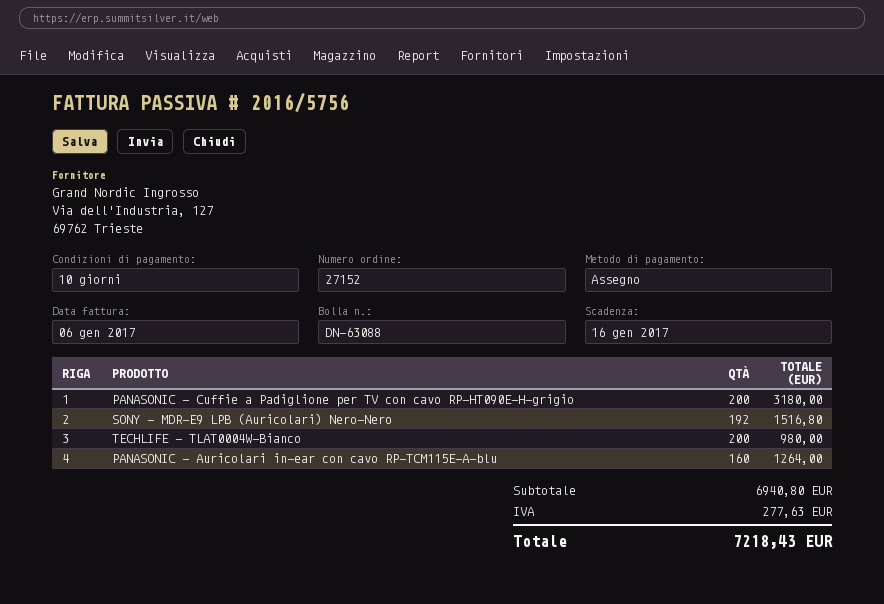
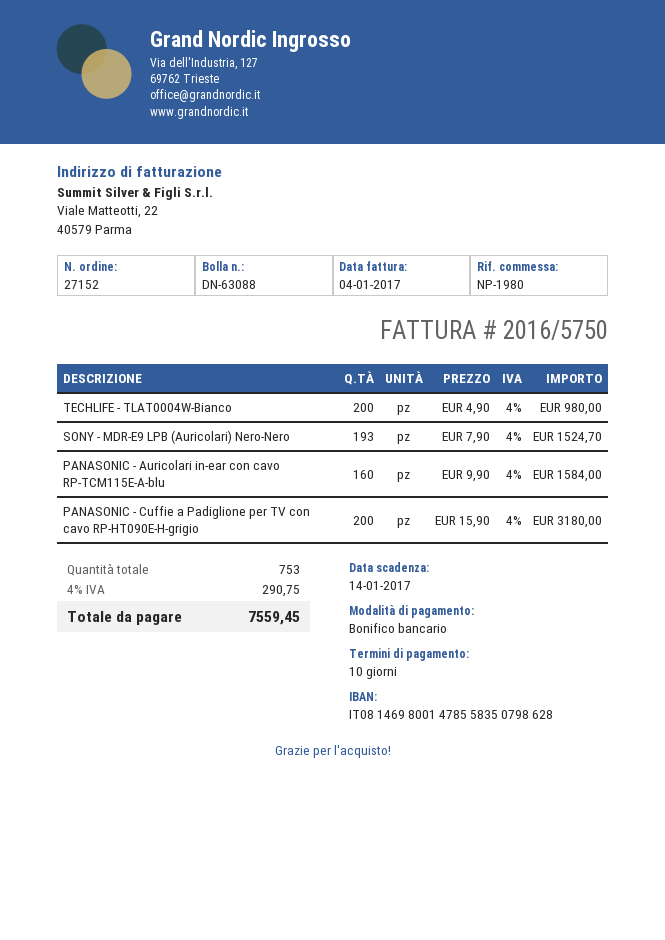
invoice number: 2016/5756 -> 2016/5750
invoice date: 2017-01-06 -> 2017-01-04
due date: 2017-01-16 -> 2017-01-14
payment method: cheque -> bank transfer
SONY - MDR-E9 LPB (Auricolari) Nero-Nero: 192 for 1516.80 -> 193 for 1524.70
PANASONIC - Auricolari in-ear con cavo RP-TCM115E-A-blu: 160 for 1264.00 -> 160 for 1584.00
tax: 277.63 -> 290.75
total: 7218.43 -> 7559.45

